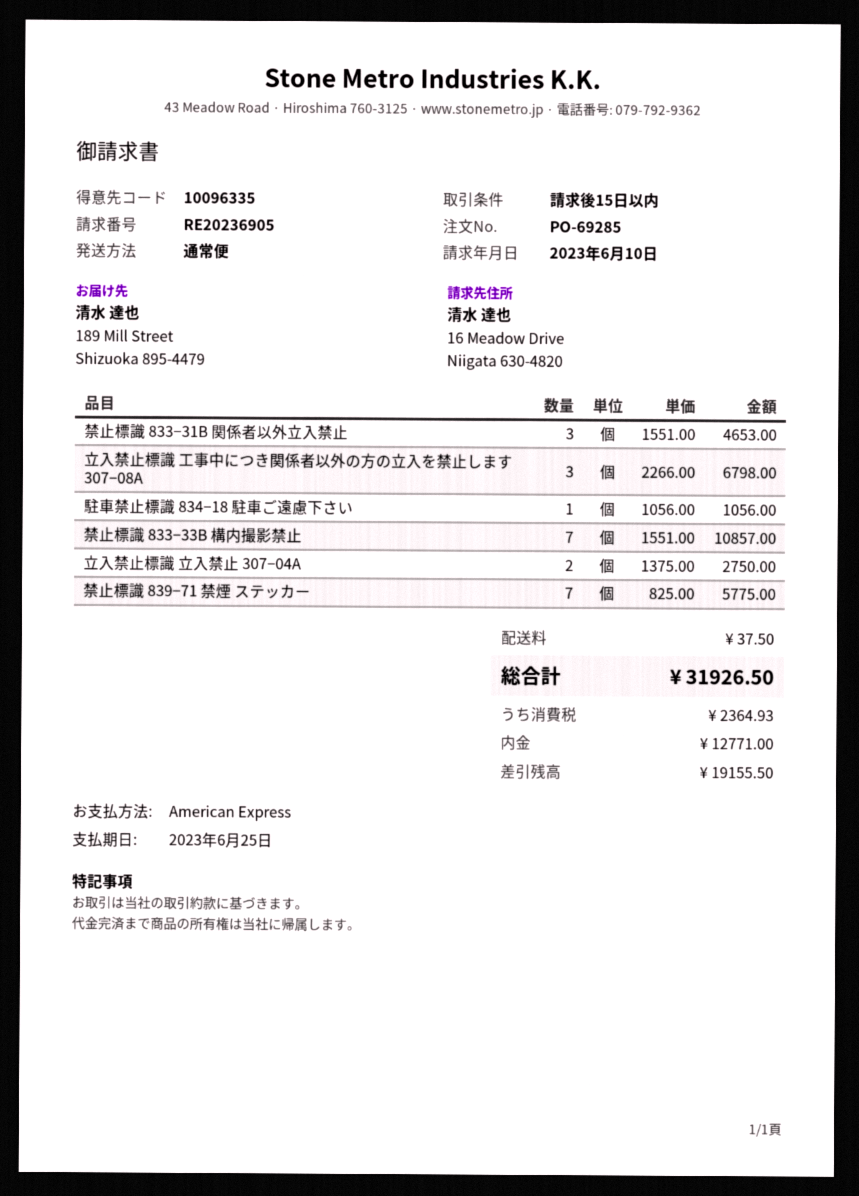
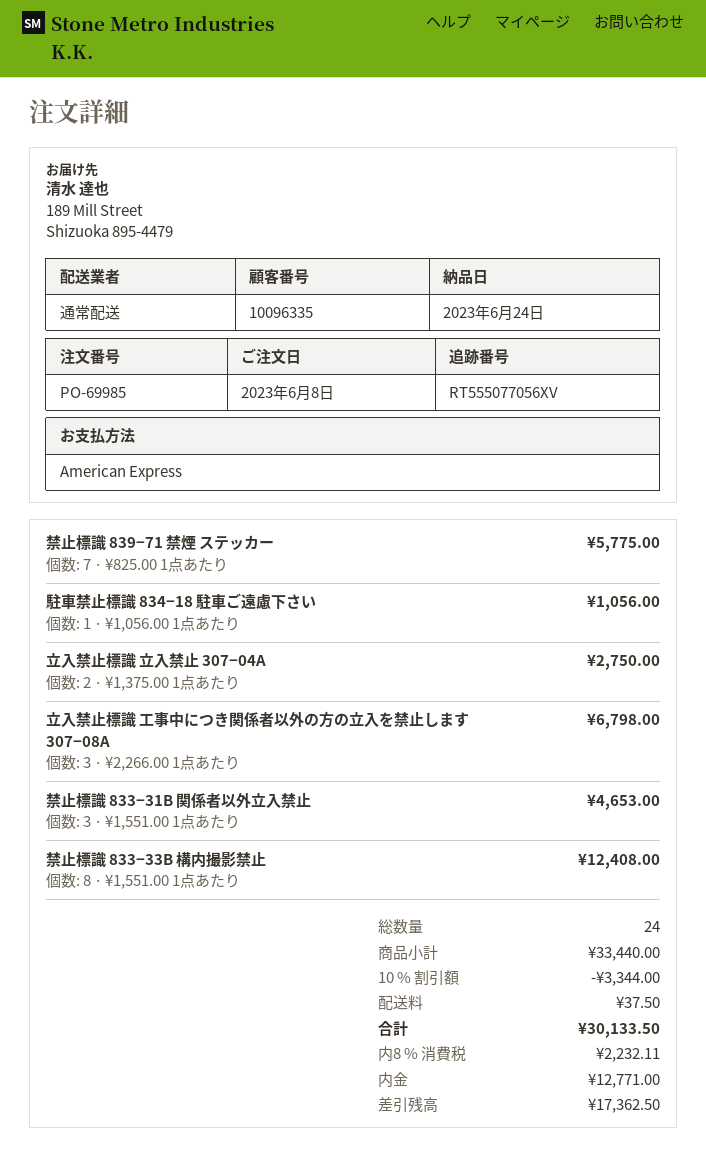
order number: PO-69285 -> PO-69985
禁止標識 833−33B 構内撮影禁止: 7 x 1551.00 = 10857.00 -> 8 x 1551.00 = 12408.00
discount: none -> 10% = 3344.00
tax: 2364.93 -> 2232.11
total: 31926.50 -> 30133.50
balance: 19155.50 -> 17362.50

